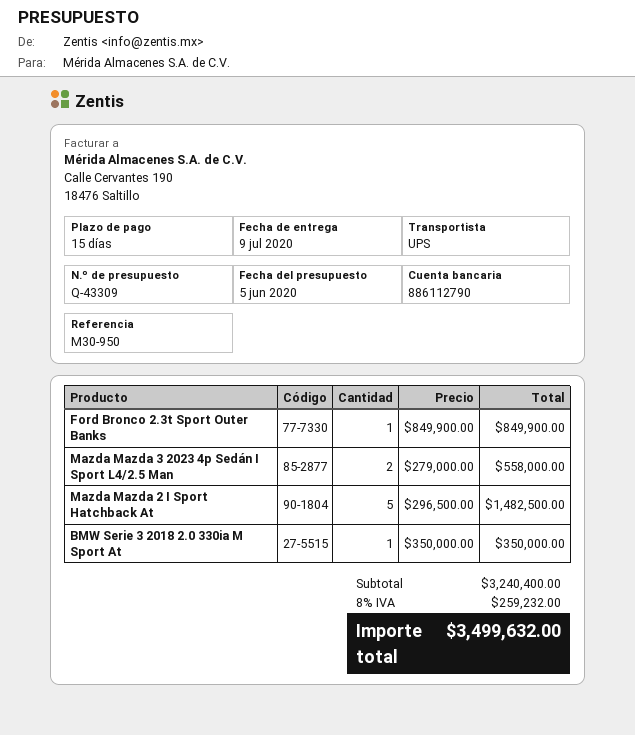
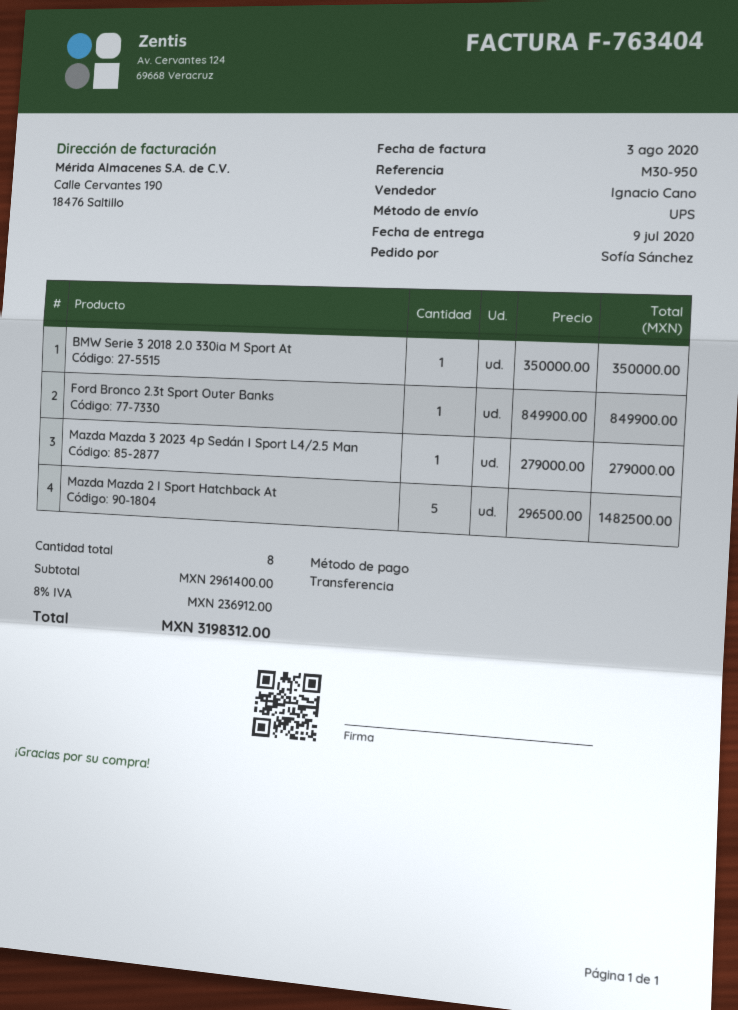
Mazda Mazda 3 2023 4p Sedán I Sport L4/2.5 Man: 2 x 279000.00 = 558000.00 -> 1 x 279000.00 = 279000.00
subtotal: 3240400.00 -> 2961400.00
tax: 8% = 259232.00 -> 8% = 236912.00
total: 3499632.00 -> 3198312.00

